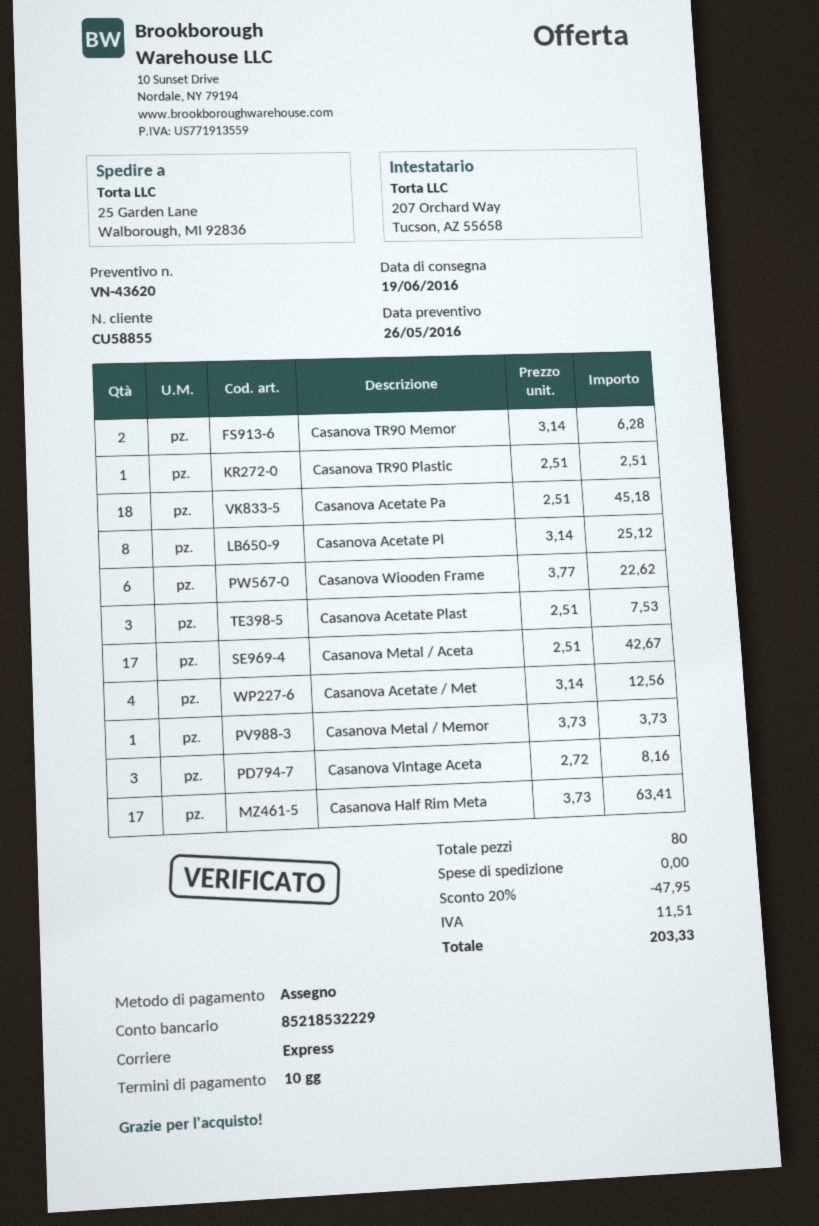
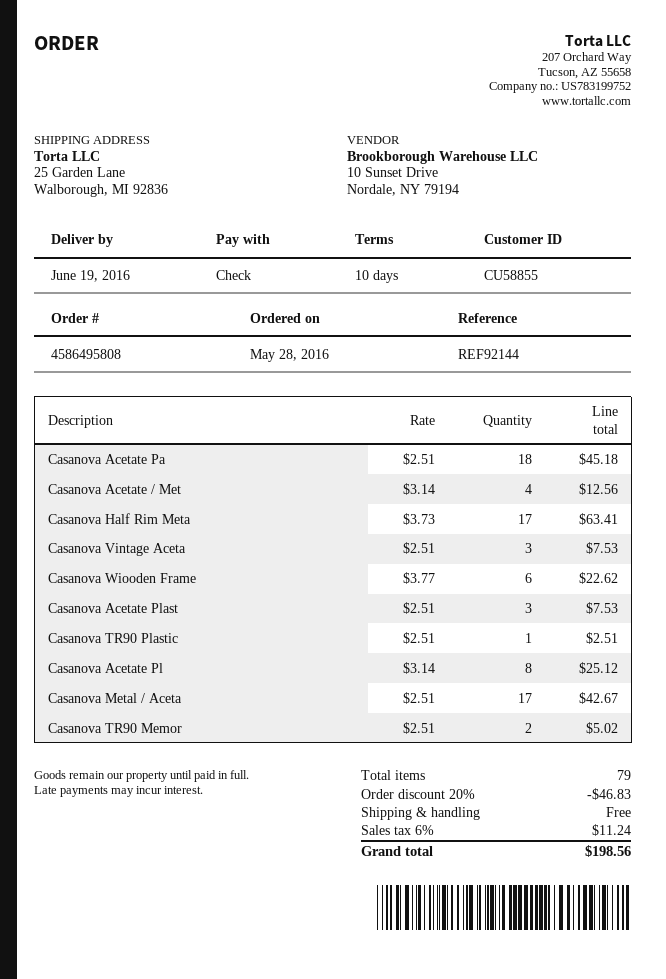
Casanova TR90 Memor: 2 x 3.14 = 6.28 -> 2 x 2.51 = 5.02
Casanova Metal / Memor: 1 x 3.73 = 3.73 -> none
Casanova Vintage Aceta: 3 x 2.72 = 8.16 -> 3 x 2.51 = 7.53
total quantity: 80 -> 79
discount: 20% = 47.95 -> 20% = 46.83
tax: 11.51 -> 11.24
total: 203.33 -> 198.56

